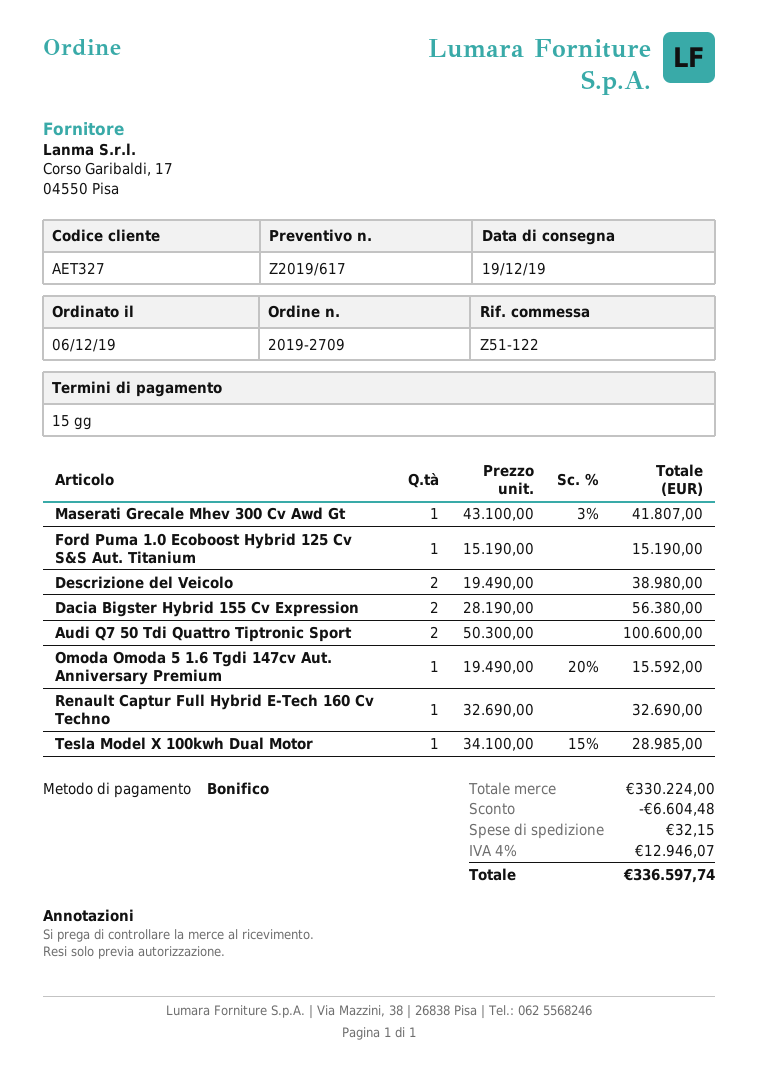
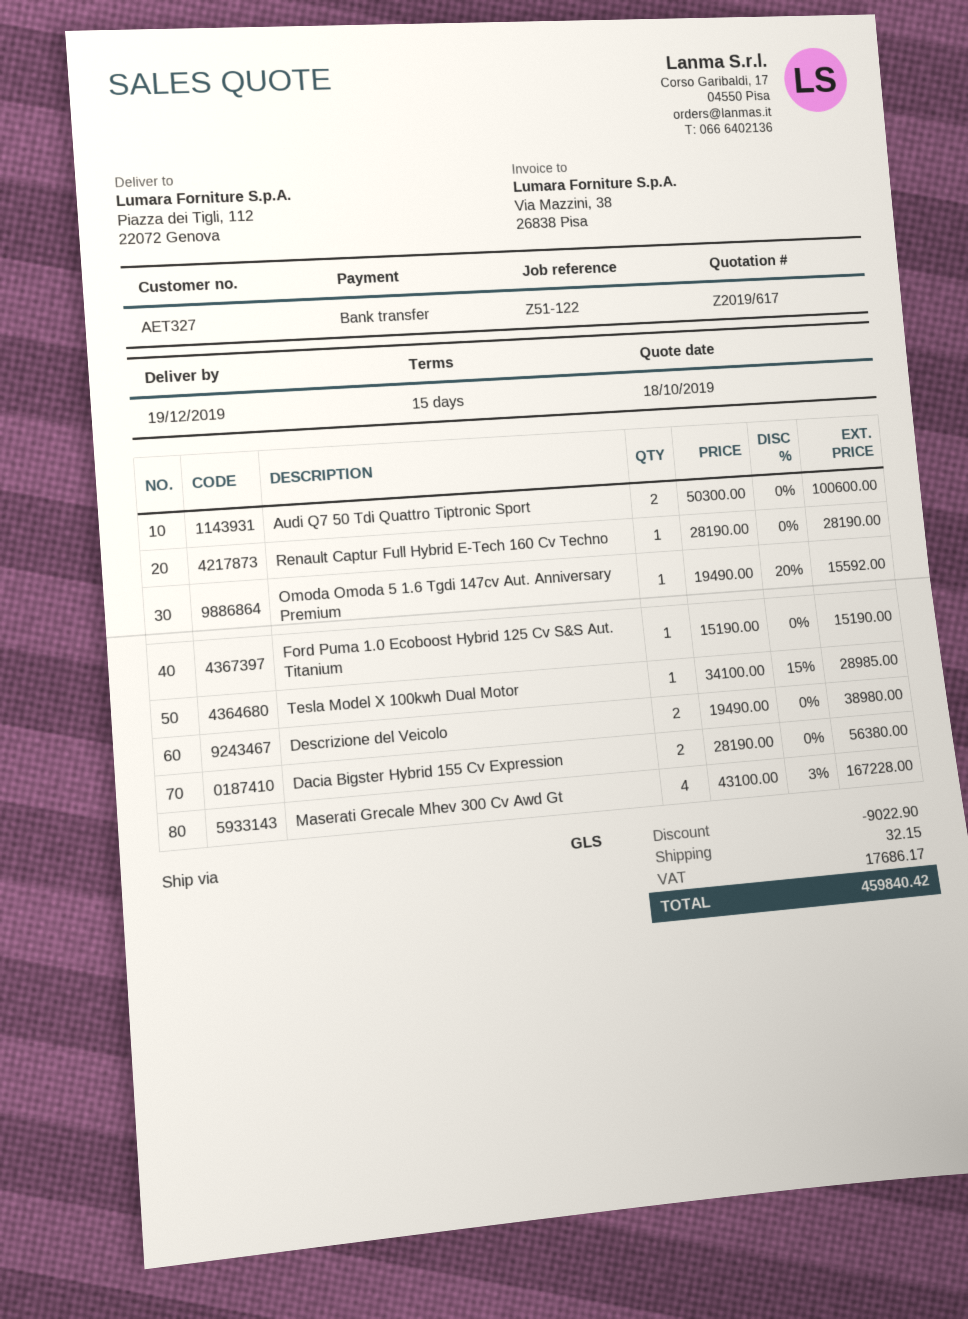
Maserati Grecale Mhev 300 Cv Awd Gt: 1 x 43100.00 - 3% = 41807.00 -> 4 x 43100.00 - 3% = 167228.00
Renault Captur Full Hybrid E-Tech 160 Cv Techno: 1 x 32690.00 = 32690.00 -> 1 x 28190.00 = 28190.00
discount: 6604.48 -> 9022.90
tax: 12946.07 -> 17686.17
total: 336597.74 -> 459840.42

